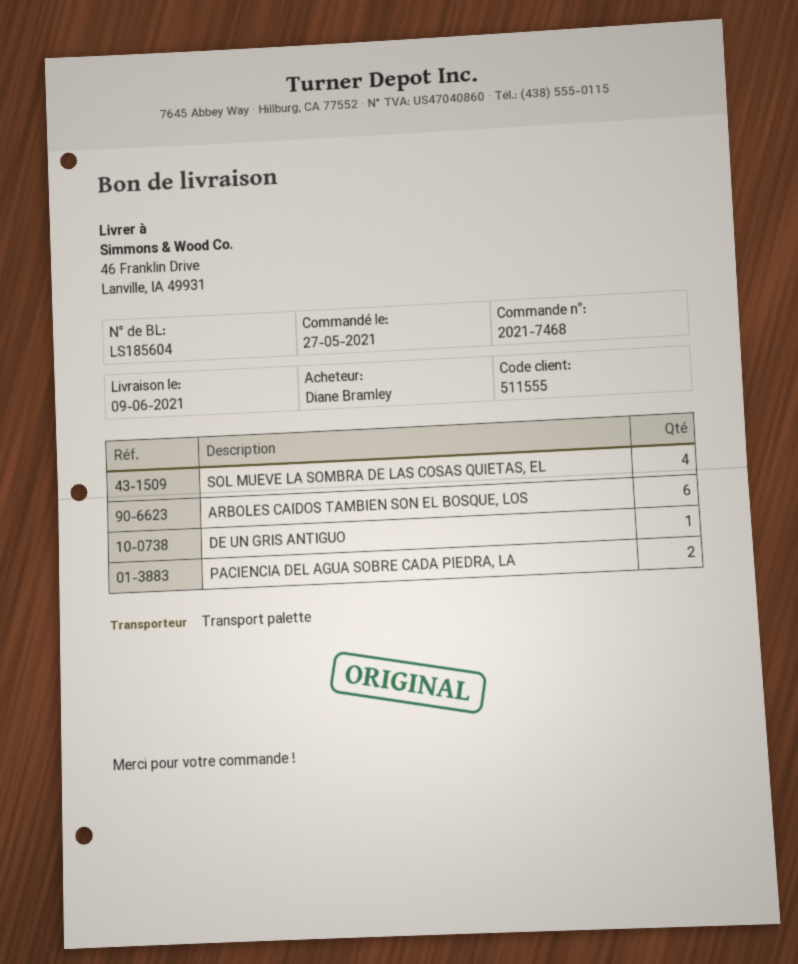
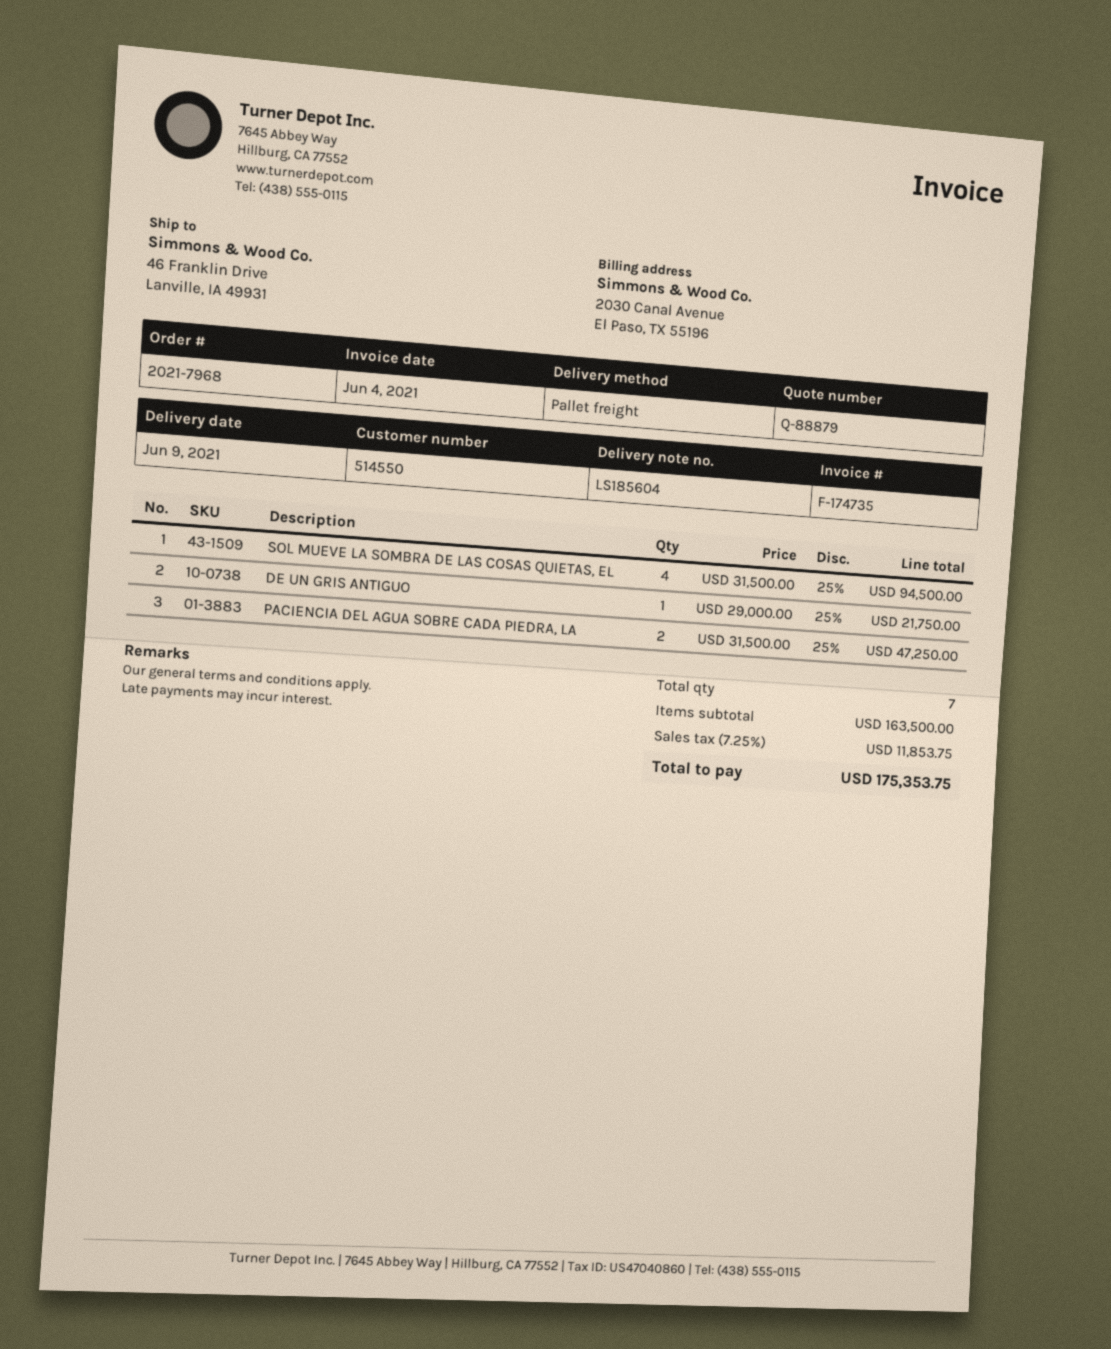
order number: 2021-7468 -> 2021-7968
customer number: 511555 -> 514550
ARBOLES CAIDOS TAMBIEN SON EL BOSQUE, LOS: 6 -> none

